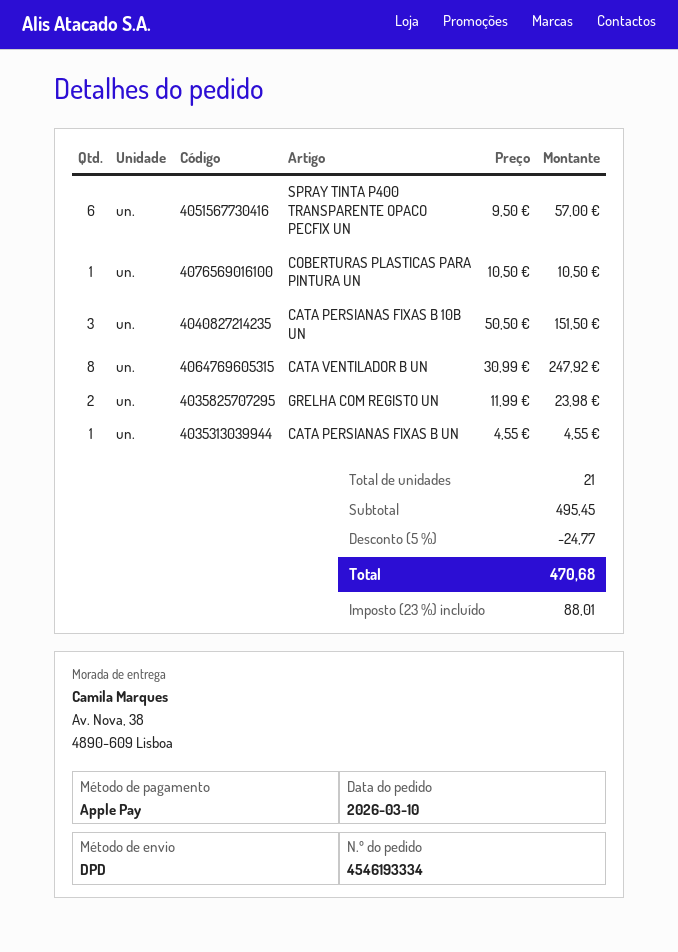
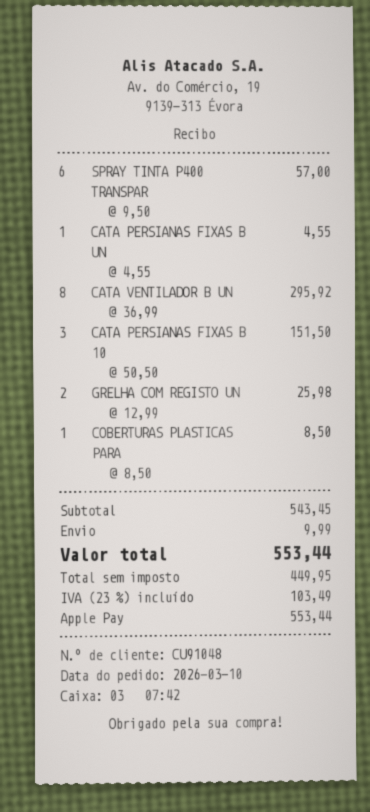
COBERTURAS PLASTICAS PARA PINTURA UN: 1 x 10.50 = 10.50 -> 1 x 8.50 = 8.50
CATA VENTILADOR B UN: 8 x 30.99 = 247.92 -> 8 x 36.99 = 295.92
GRELHA COM REGISTO UN: 2 x 11.99 = 23.98 -> 2 x 12.99 = 25.98
subtotal: 495.45 -> 543.45
discount: 5% = 24.77 -> none
shipping: none -> 9.99
tax: 23% = 88.01 -> 23% = 103.49
total: 470.68 -> 553.44

